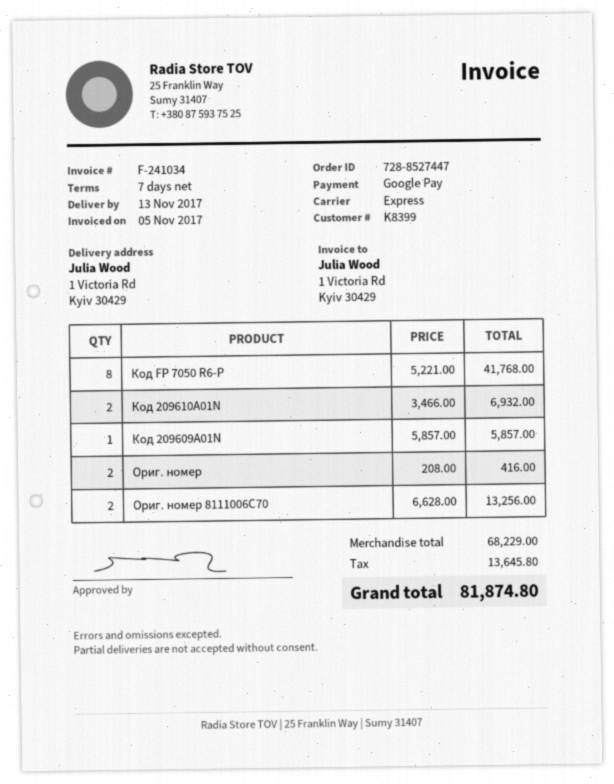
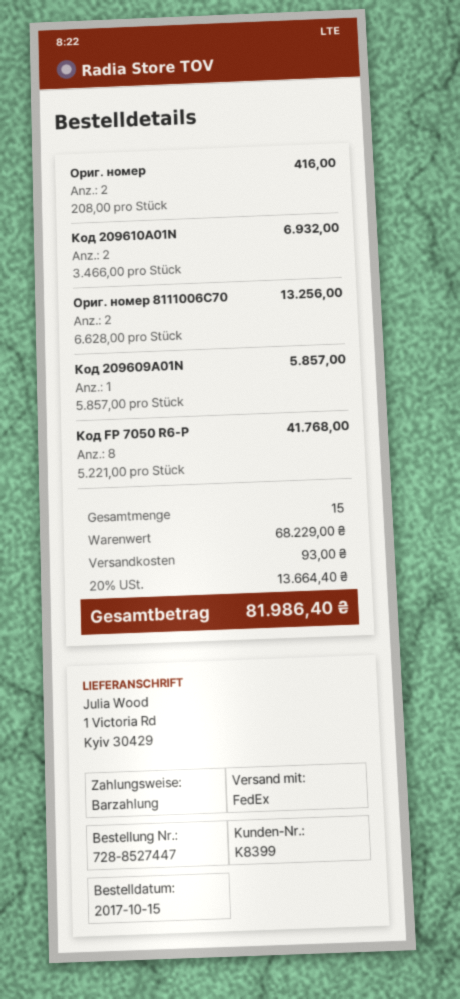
payment method: Google Pay -> cash
shipping method: express -> FedEx
shipping: none -> 93.00
tax: 13645.80 -> 13664.40
total: 81874.80 -> 81986.40

